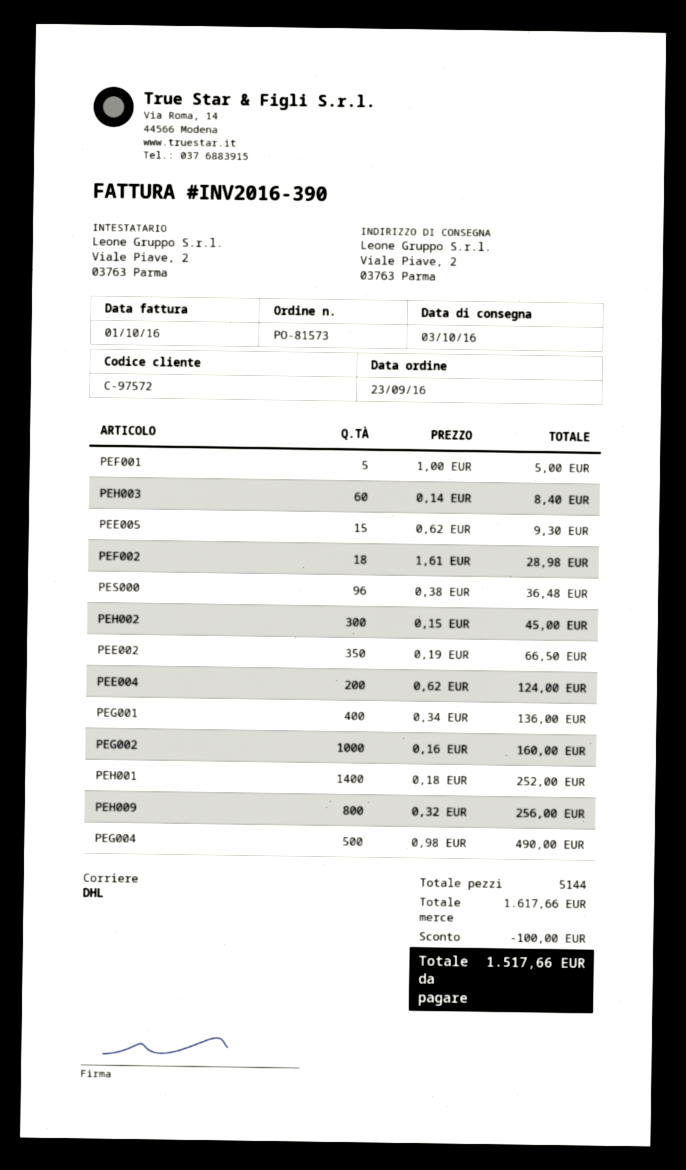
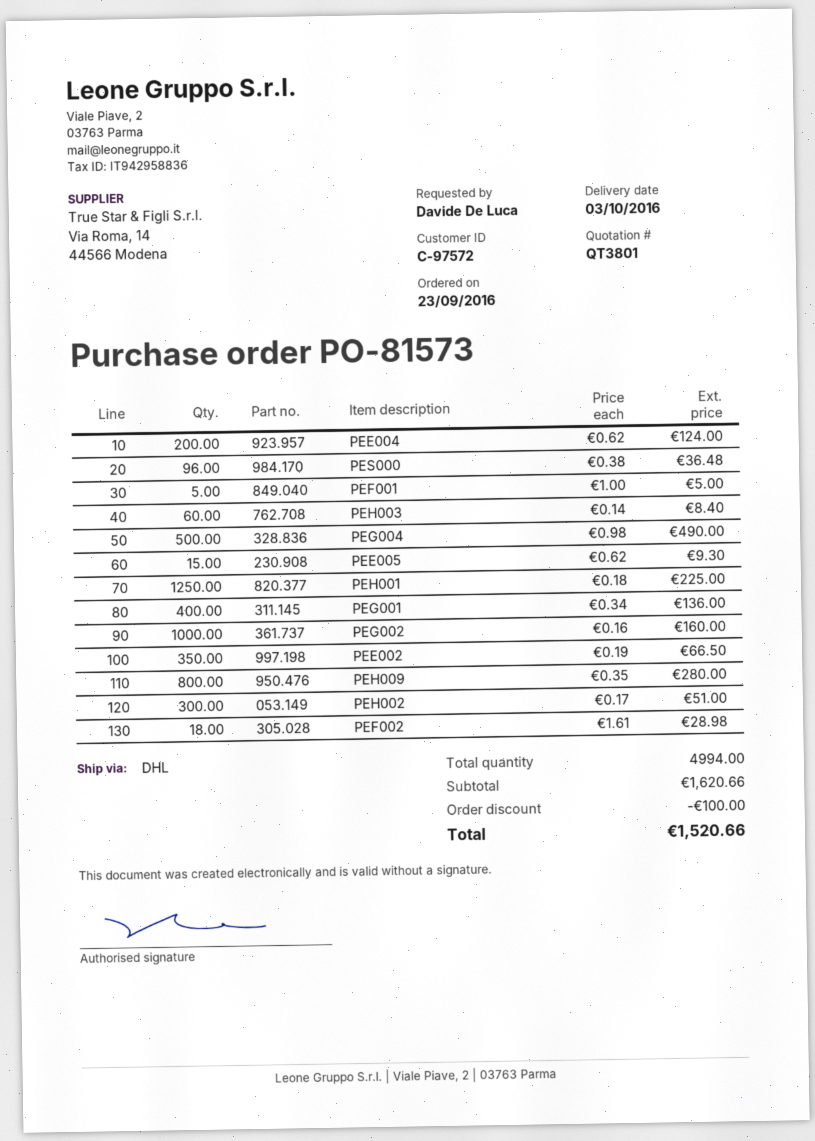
PEH002: 300 x 0.15 = 45.00 -> 300 x 0.17 = 51.00
PEH001: 1400 x 0.18 = 252.00 -> 1250 x 0.18 = 225.00
PEH009: 800 x 0.32 = 256.00 -> 800 x 0.35 = 280.00
total quantity: 5144 -> 4994
subtotal: 1617.66 -> 1620.66
total: 1517.66 -> 1520.66

